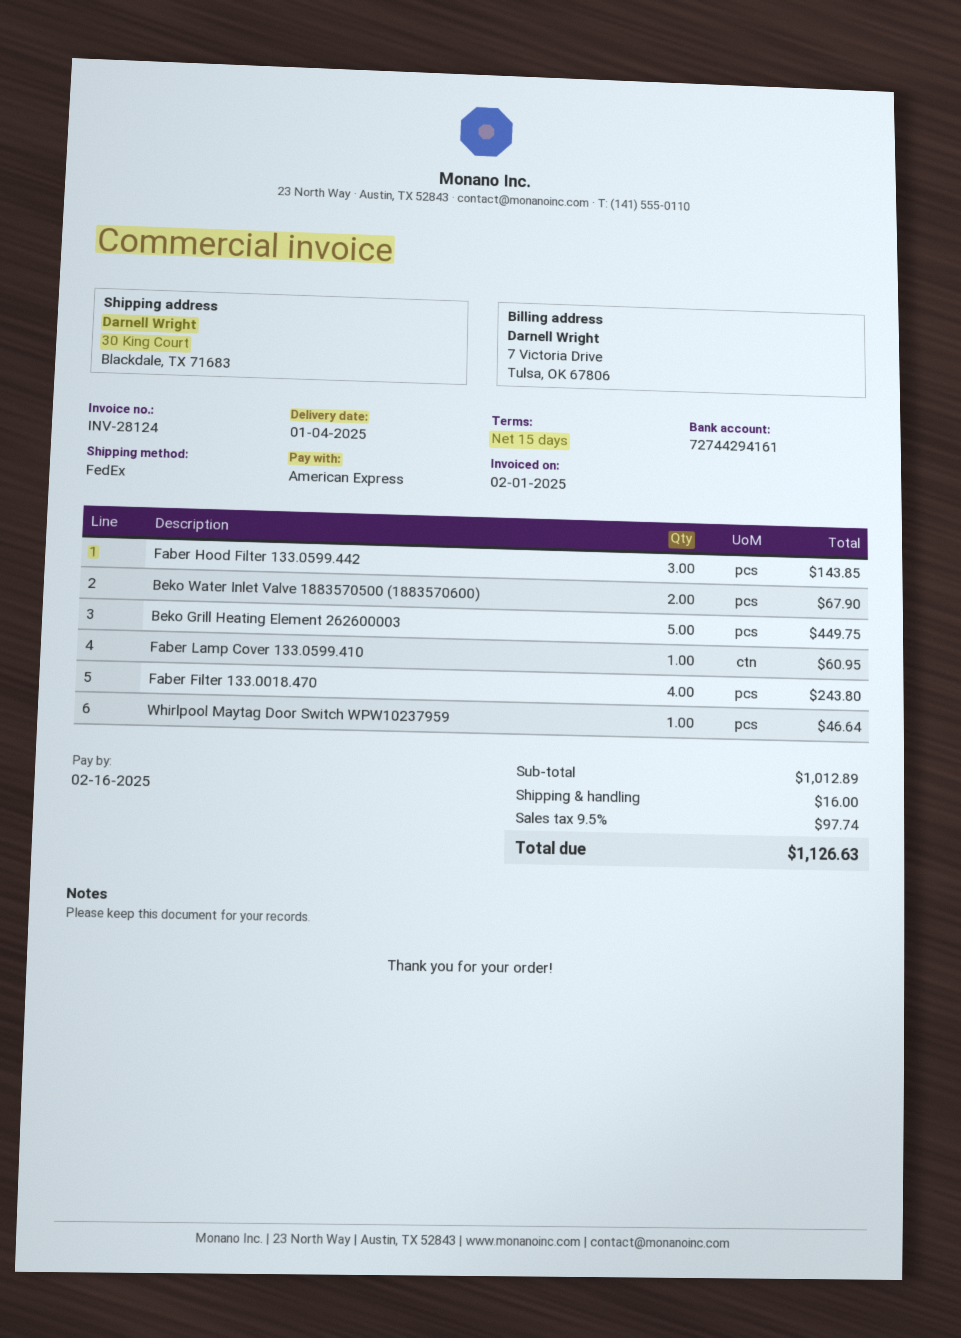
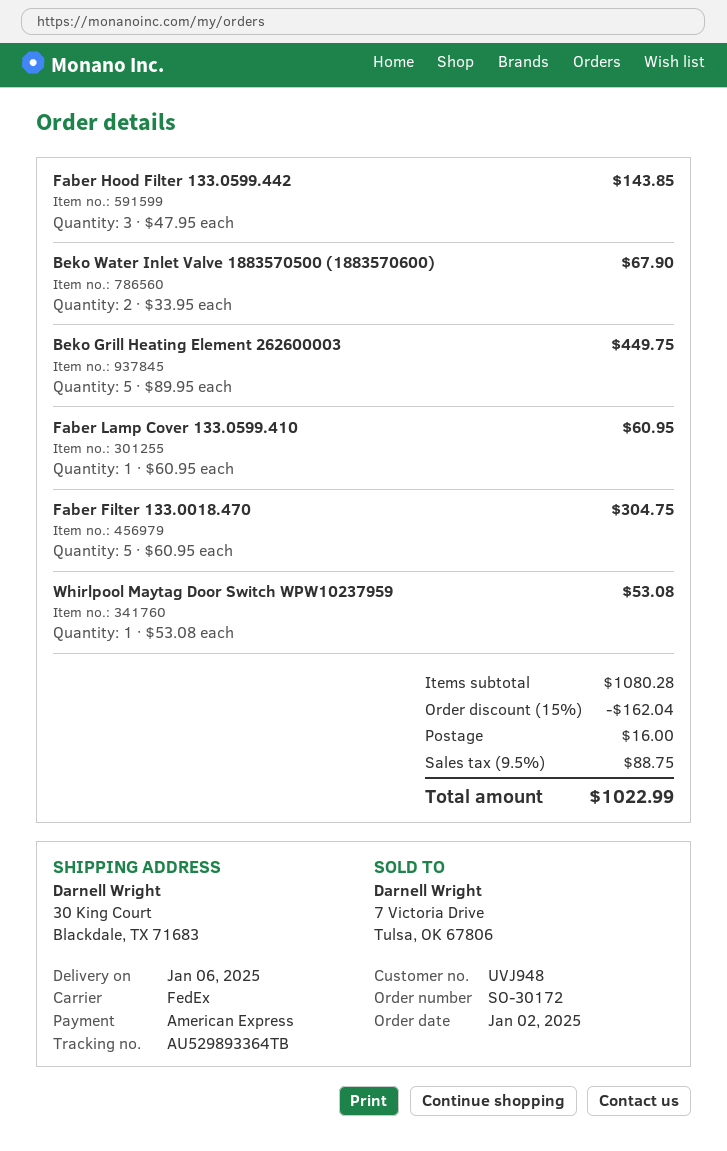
delivery date: 2025-01-04 -> 2025-01-06
Faber Filter 133.0018.470: 4 for 243.80 -> 5 for 304.75
Whirlpool Maytag Door Switch WPW10237959: 1 for 46.64 -> 1 for 53.08
subtotal: 1012.89 -> 1080.28
discount: none -> 15% = 162.04
tax: 9.5% = 97.74 -> 9.5% = 88.75
total: 1126.63 -> 1022.99

